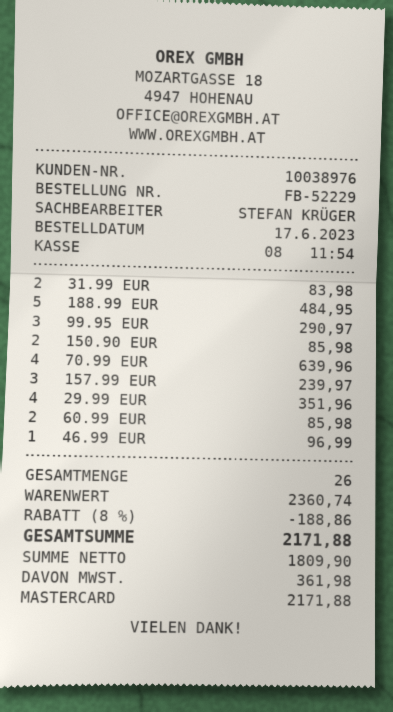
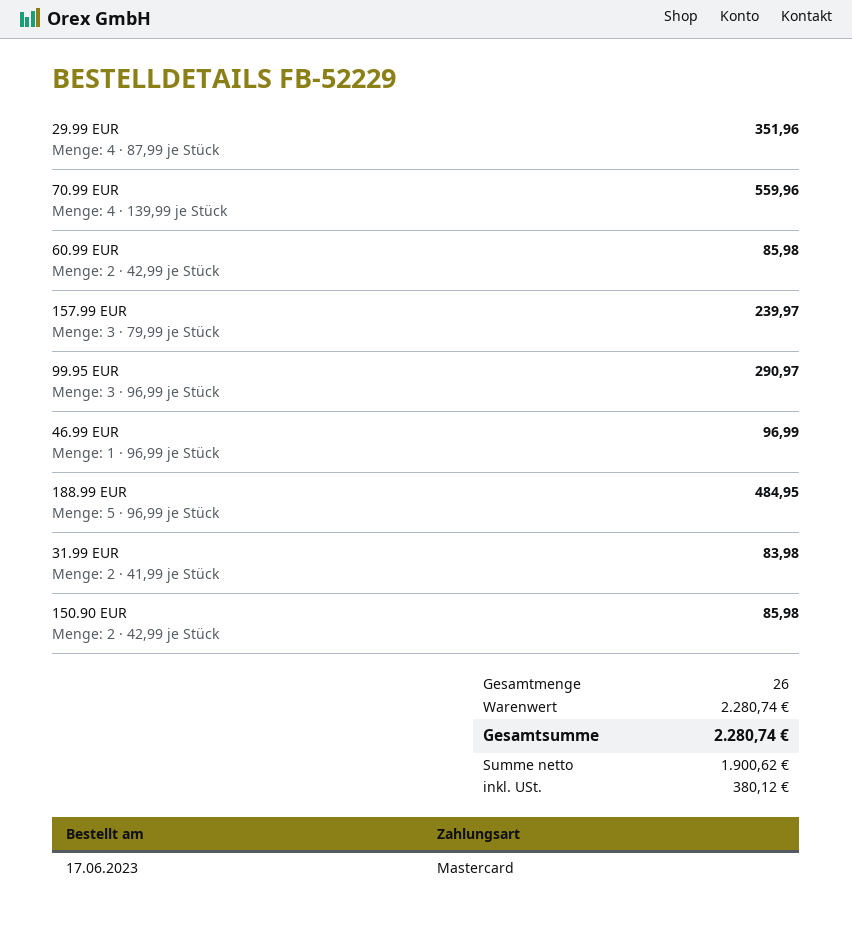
70.99 EUR: 4 for 639.96 -> 4 for 559.96
subtotal: 2360.74 -> 2280.74
discount: 8% = 188.86 -> none
net: 1809.90 -> 1900.62
tax: 361.98 -> 380.12
total: 2171.88 -> 2280.74

